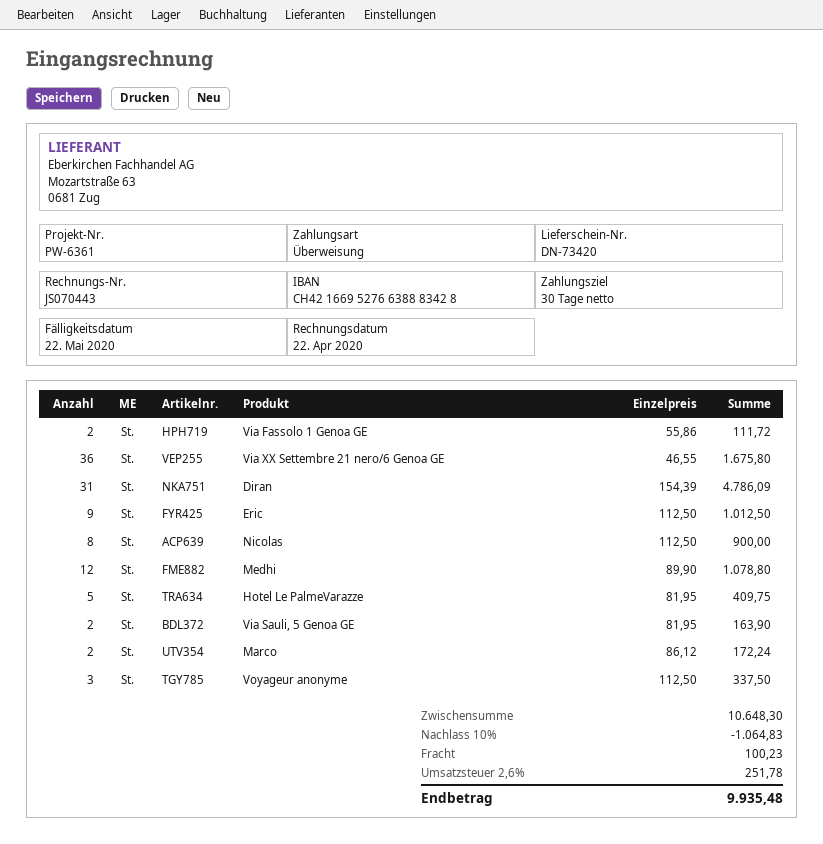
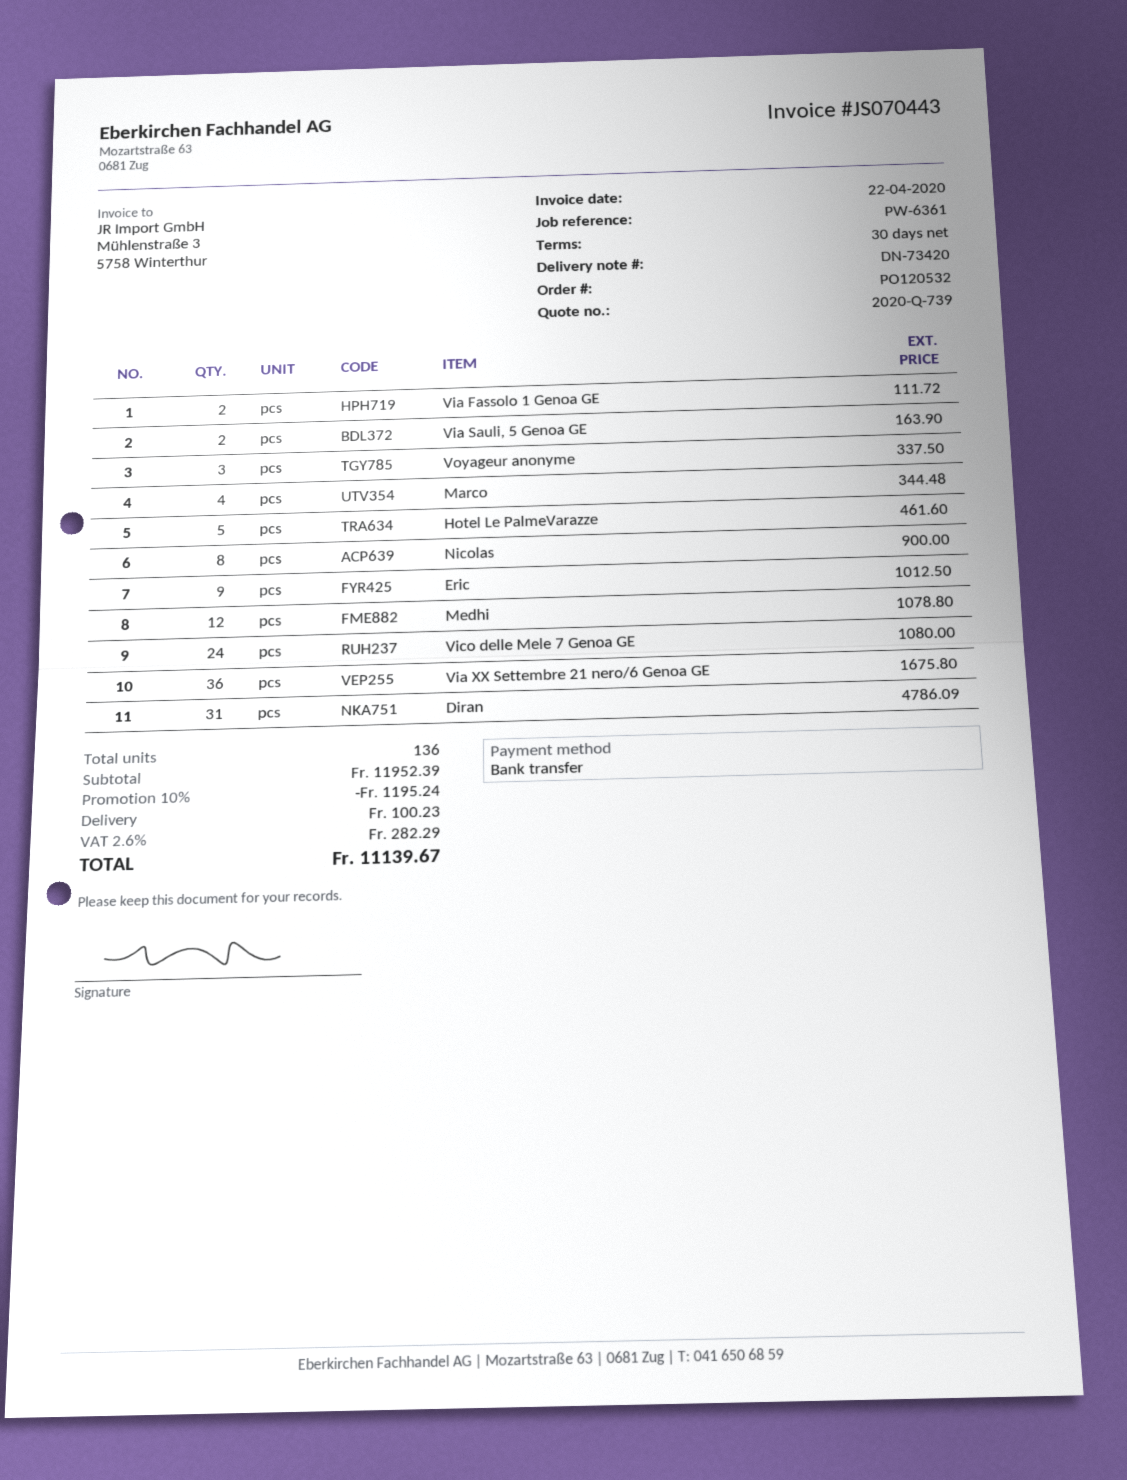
Hotel Le PalmeVarazze: 5 for 409.75 -> 5 for 461.60
Marco: 2 for 172.24 -> 4 for 344.48
Vico delle Mele 7 Genoa GE: none -> 24 for 1080.00
subtotal: 10648.30 -> 11952.39
discount: 10% = 1064.83 -> 10% = 1195.24
tax: 2.6% = 251.78 -> 2.6% = 282.29
total: 9935.48 -> 11139.67

